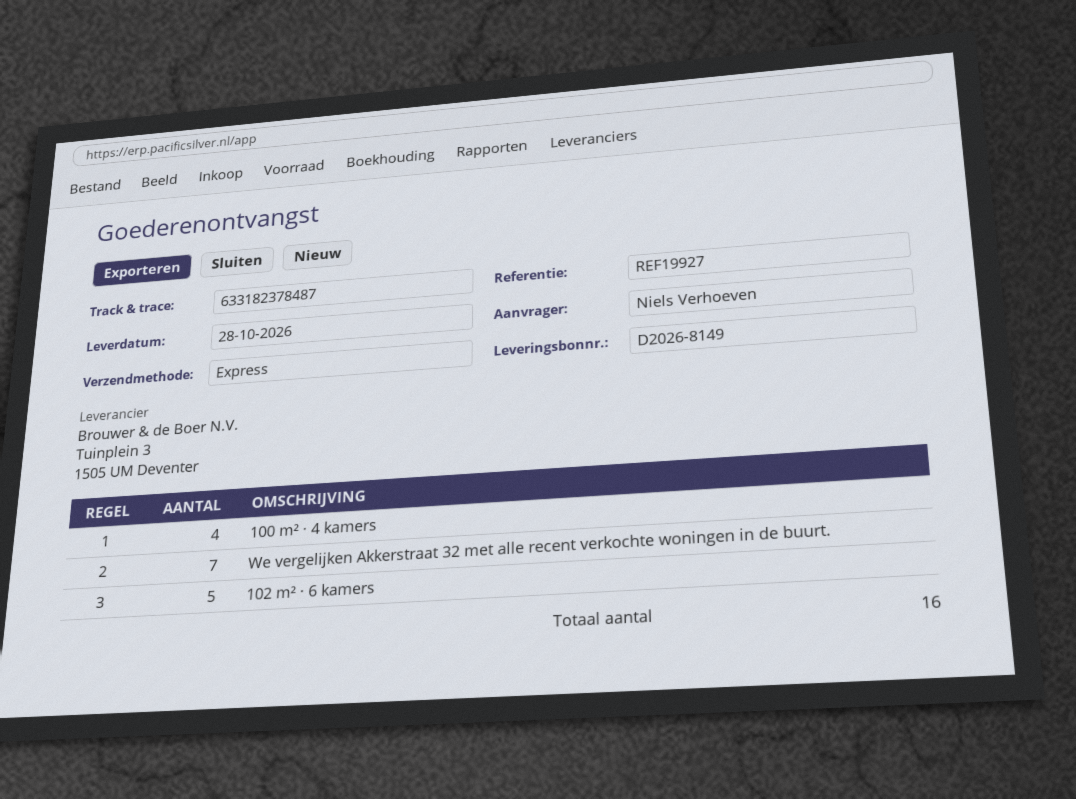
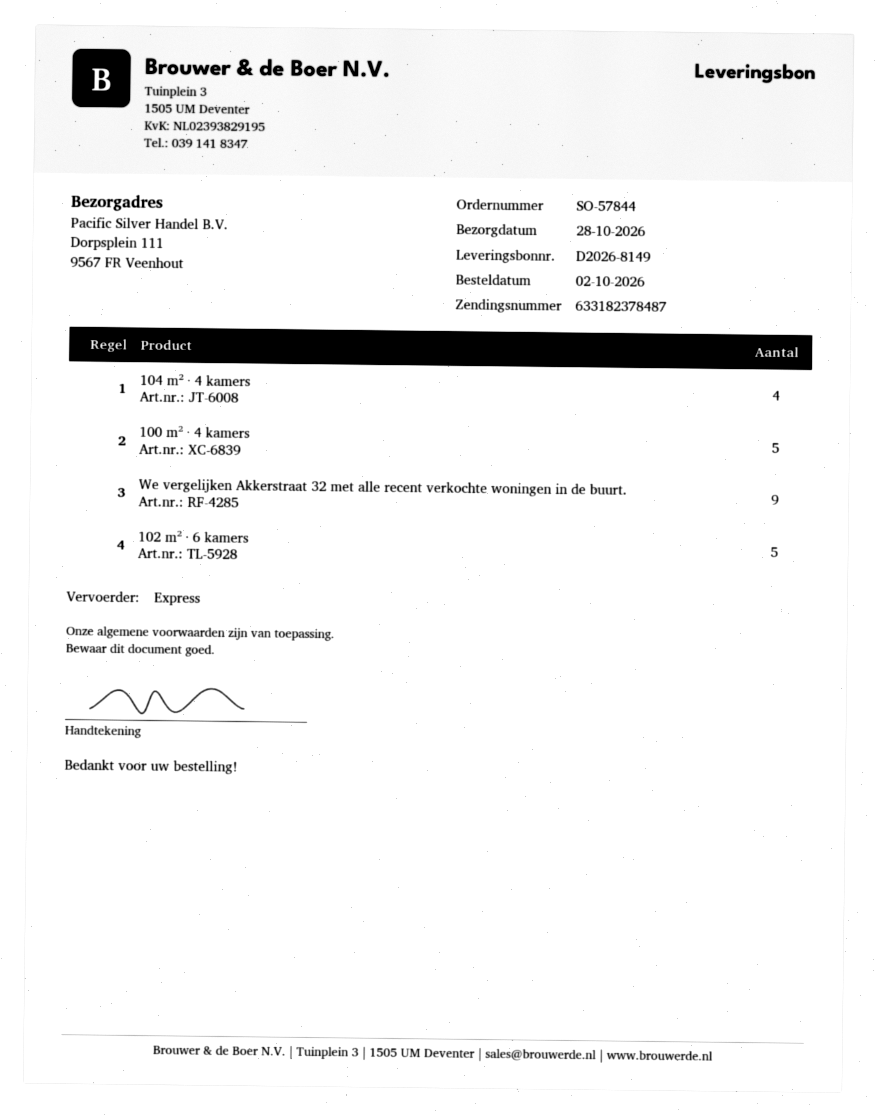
100 m² · 4 kamers: 4 -> 5
We vergelijken Akkerstraat 32 met alle recent verkochte woningen in de buurt.: 7 -> 9
104 m² · 4 kamers: none -> 4

